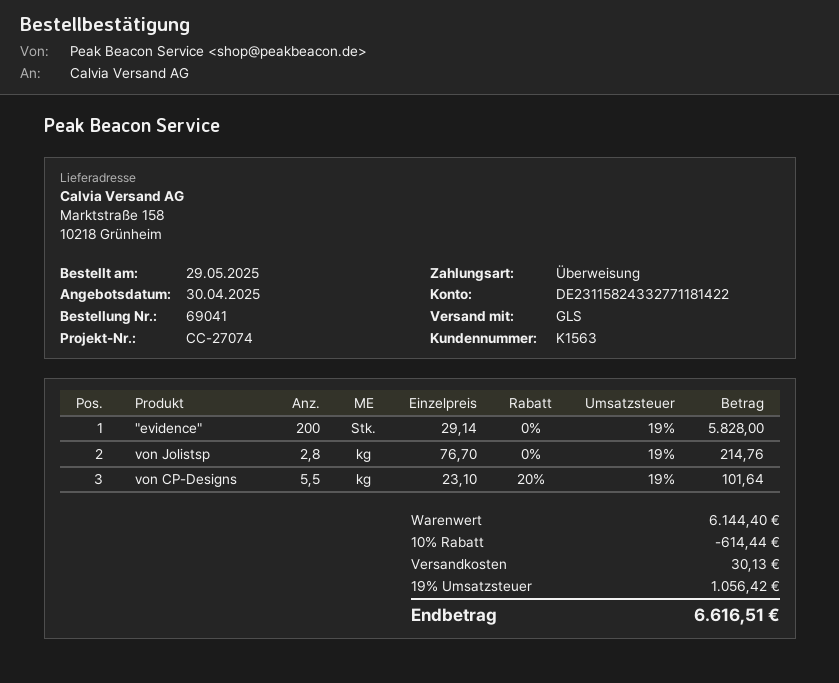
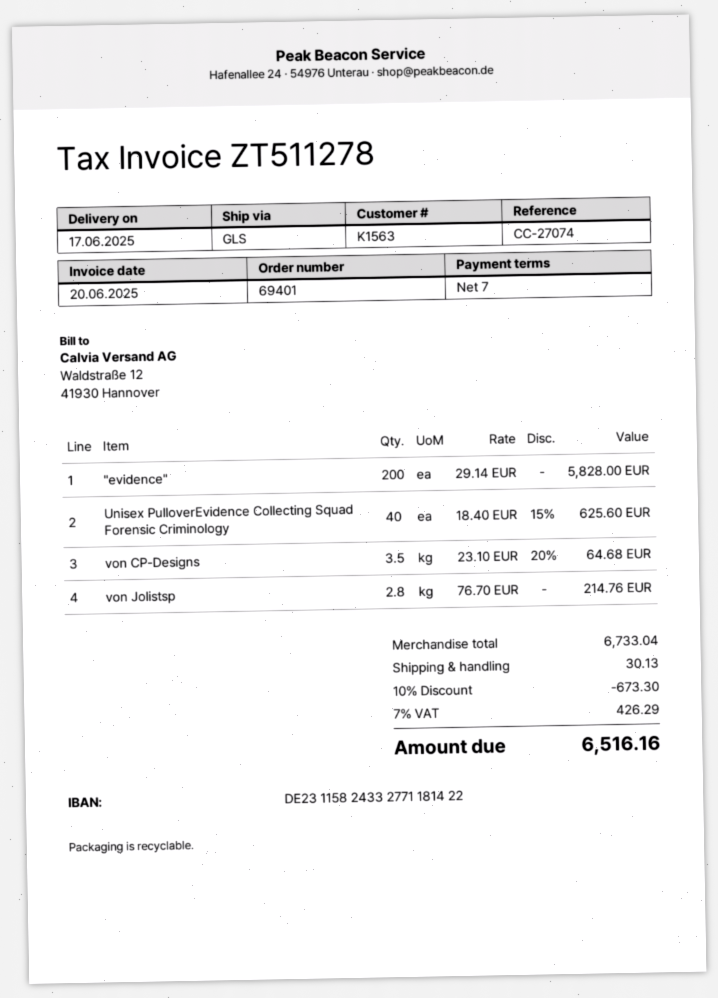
order number: 69041 -> 69401
von CP-Designs: 5.5 x 23.10 - 20% = 101.64 -> 3.5 x 23.10 - 20% = 64.68
Unisex PulloverEvidence Collecting Squad Forensic Criminology: none -> 40 x 18.40 - 15% = 625.60
subtotal: 6144.40 -> 6733.04
discount: 10% = 614.44 -> 10% = 673.30
tax: 19% = 1056.42 -> 7% = 426.29
total: 6616.51 -> 6516.16

